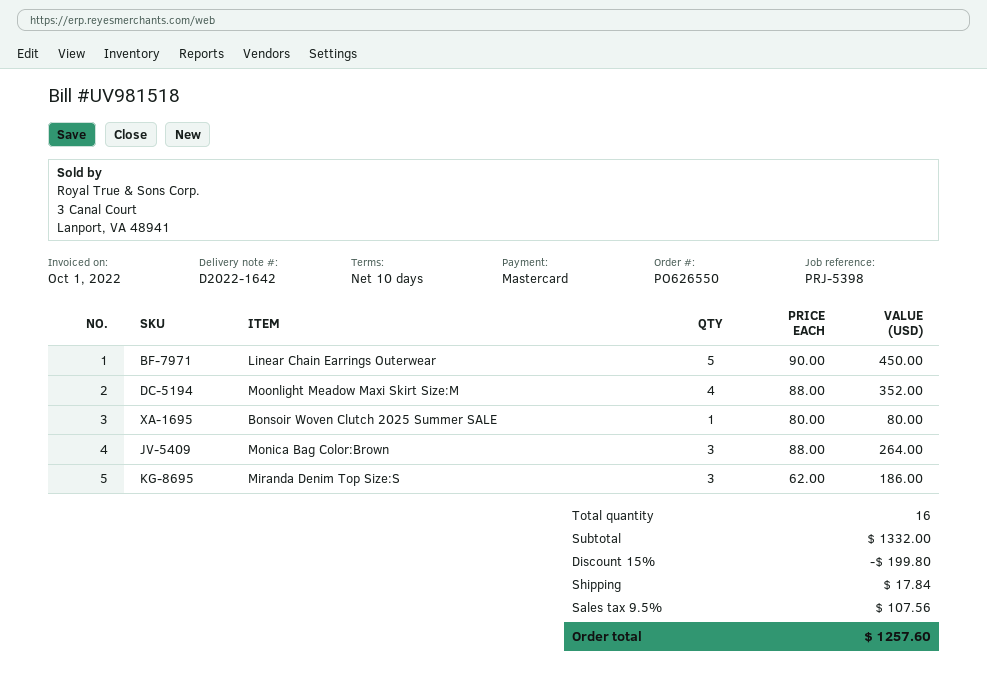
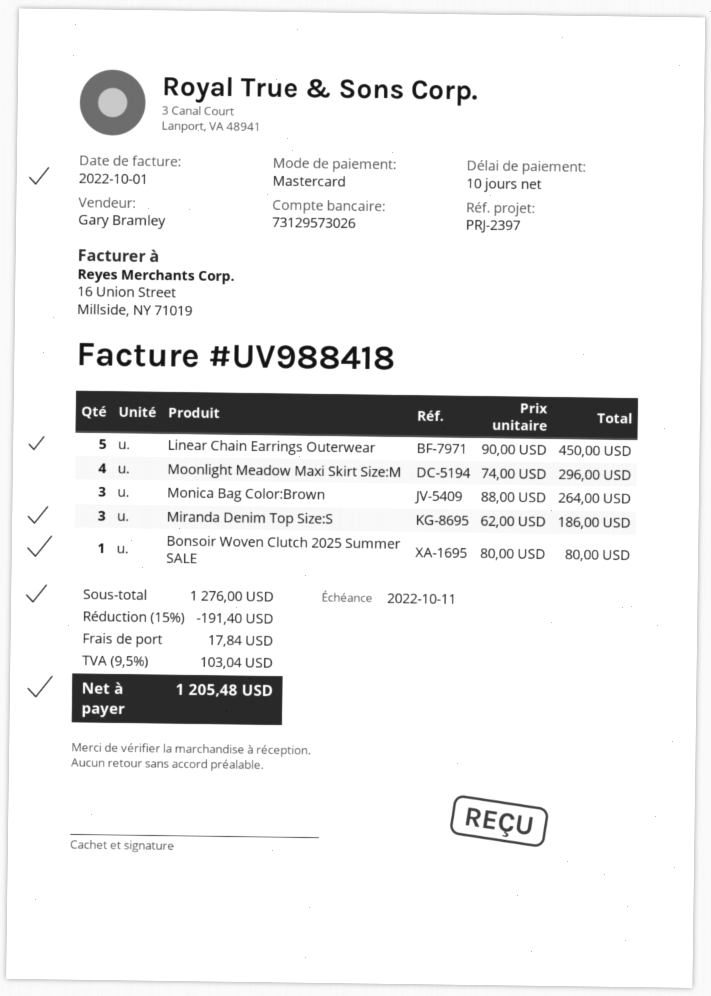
invoice number: UV981518 -> UV988418
reference: PRJ-5398 -> PRJ-2397
Moonlight Meadow Maxi Skirt Size:M: 4 x 88.00 = 352.00 -> 4 x 74.00 = 296.00
subtotal: 1332.00 -> 1276.00
discount: 15% = 199.80 -> 15% = 191.40
tax: 9.5% = 107.56 -> 9.5% = 103.04
total: 1257.60 -> 1205.48

